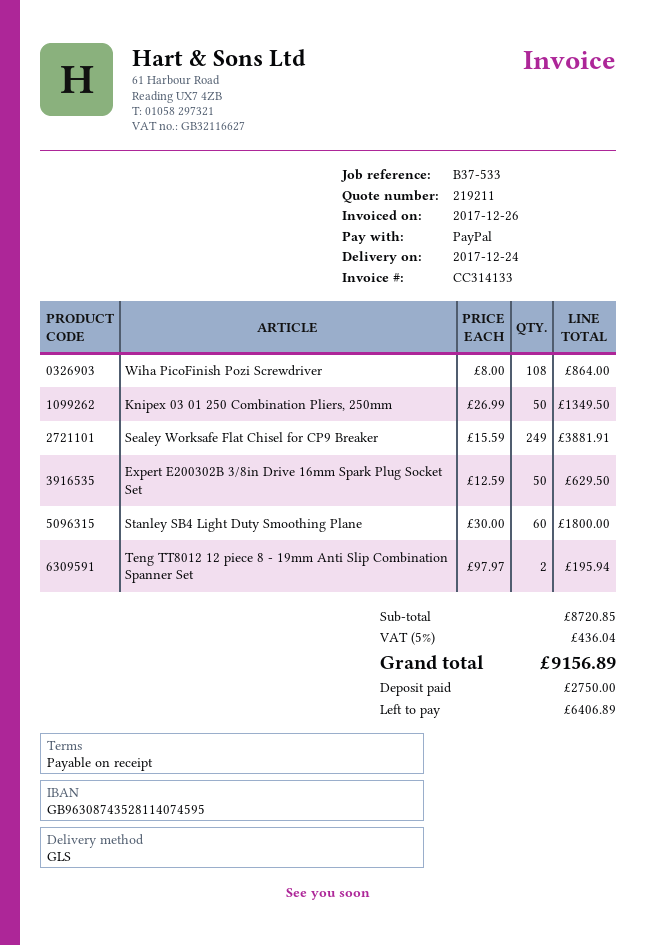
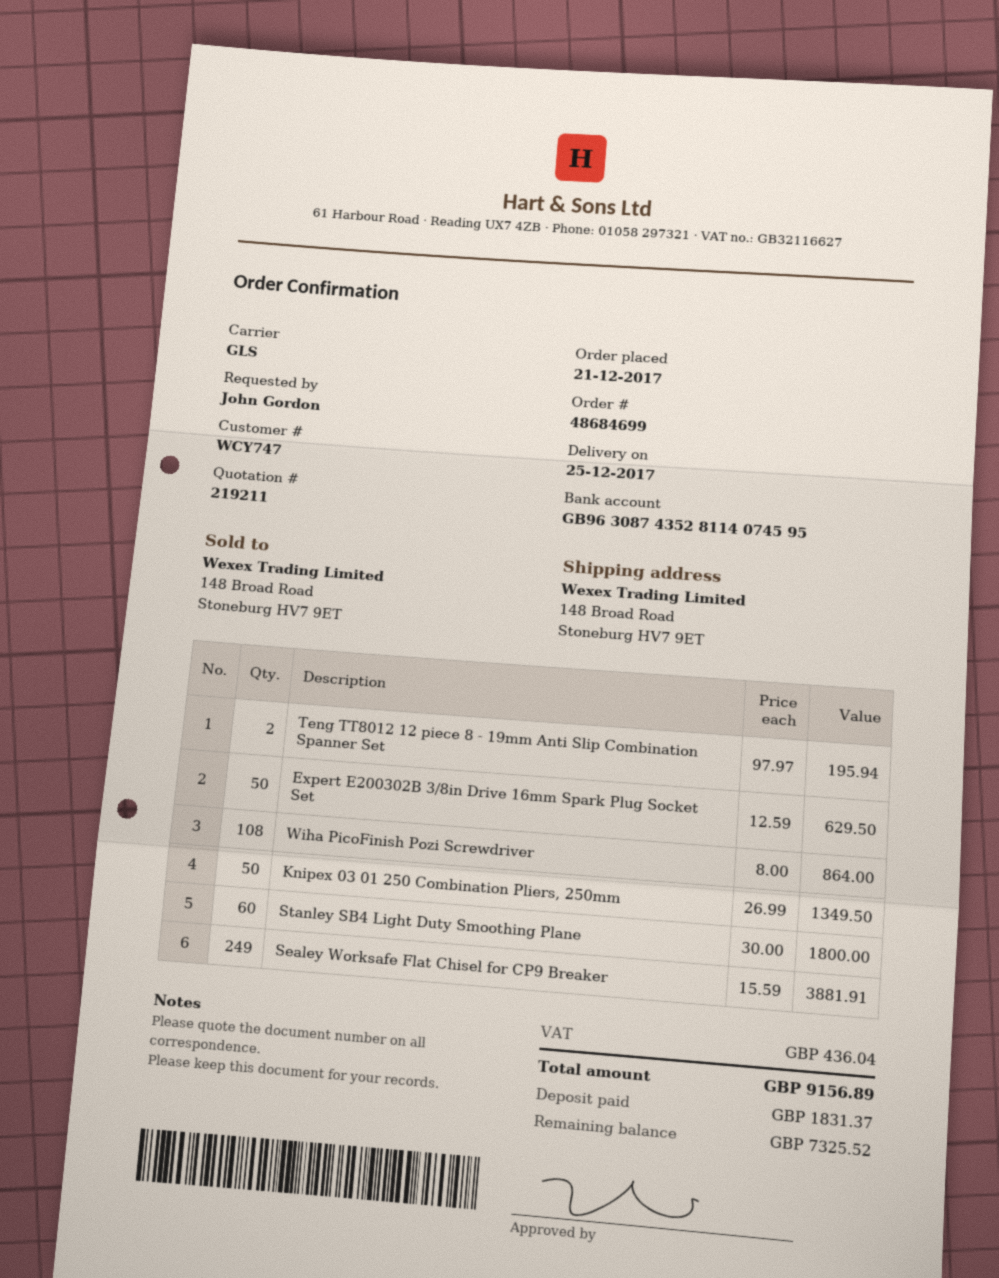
delivery date: 2017-12-24 -> 2017-12-25
deposit: 2750.00 -> 1831.37
balance: 6406.89 -> 7325.52

